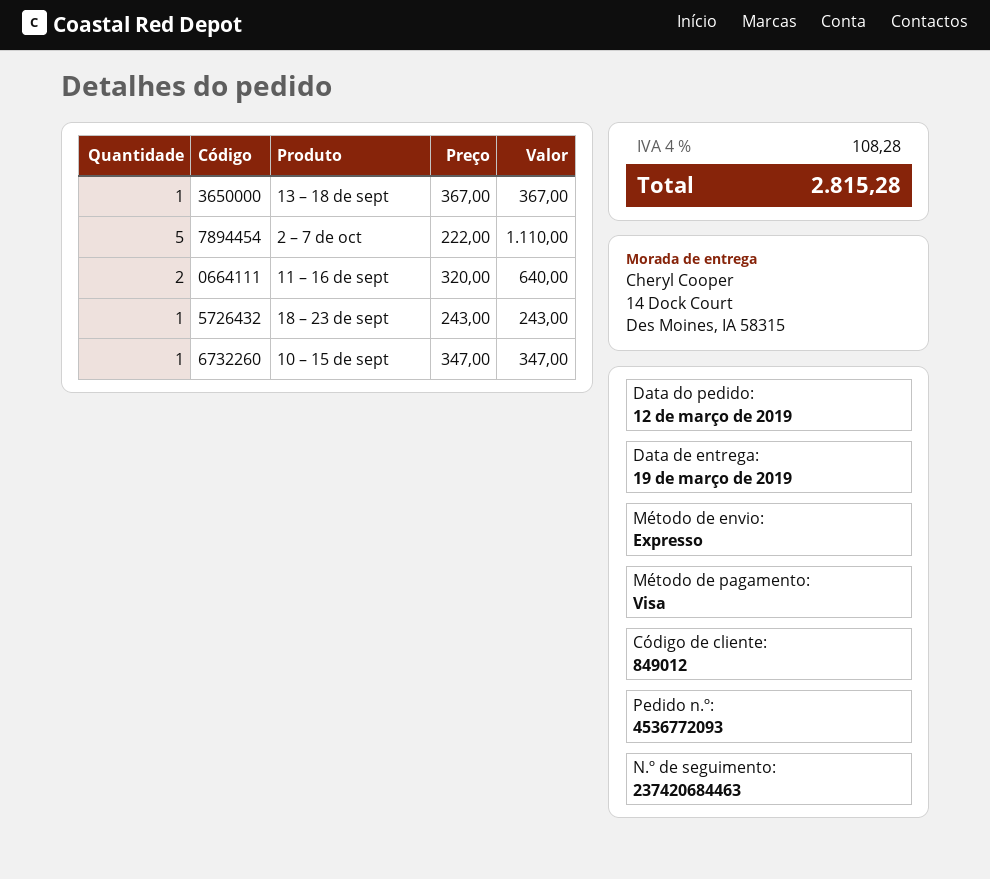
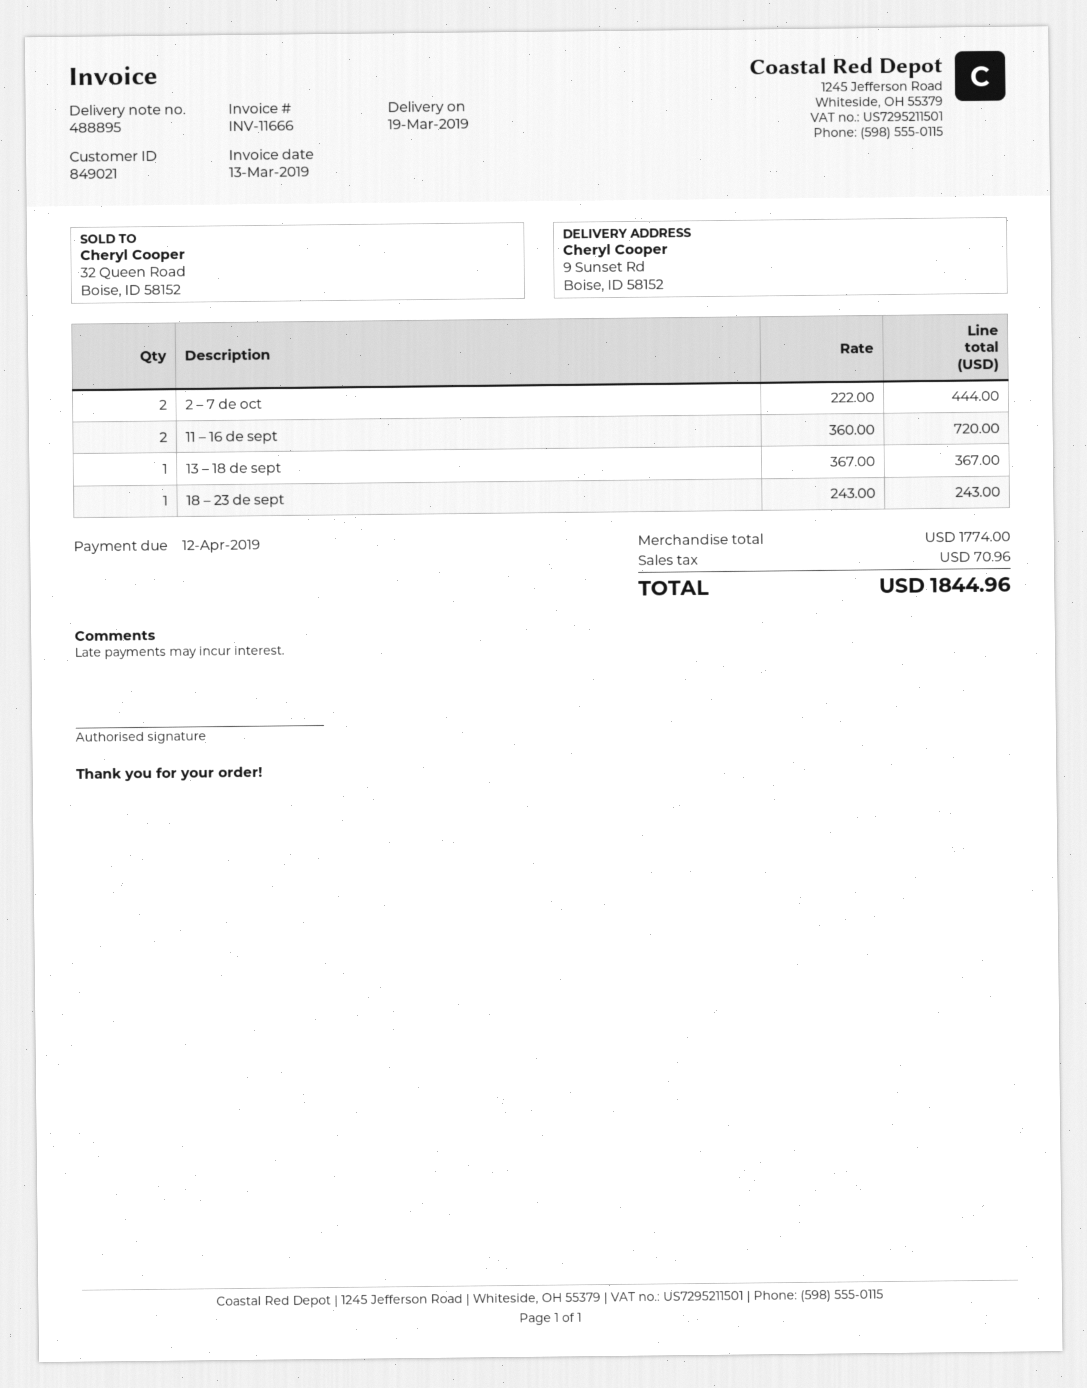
customer number: 849012 -> 849021
ship to: 14 Dock Court, Des Moines, IA 58315 -> 9 Sunset Rd, Boise, ID 58152
2 – 7 de oct: 5 x 222.00 = 1110.00 -> 2 x 222.00 = 444.00
11 – 16 de sept: 2 x 320.00 = 640.00 -> 2 x 360.00 = 720.00
10 – 15 de sept: 1 x 347.00 = 347.00 -> none
tax: 108.28 -> 70.96
total: 2815.28 -> 1844.96

